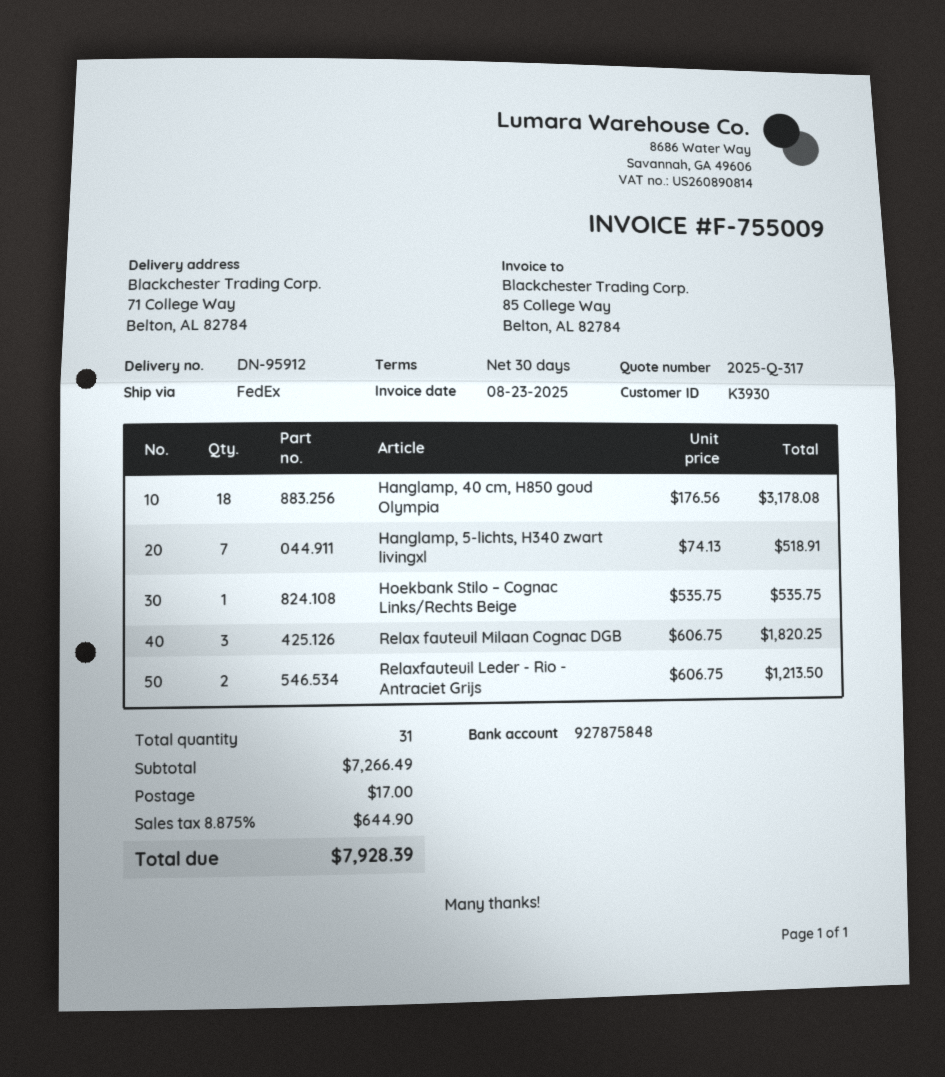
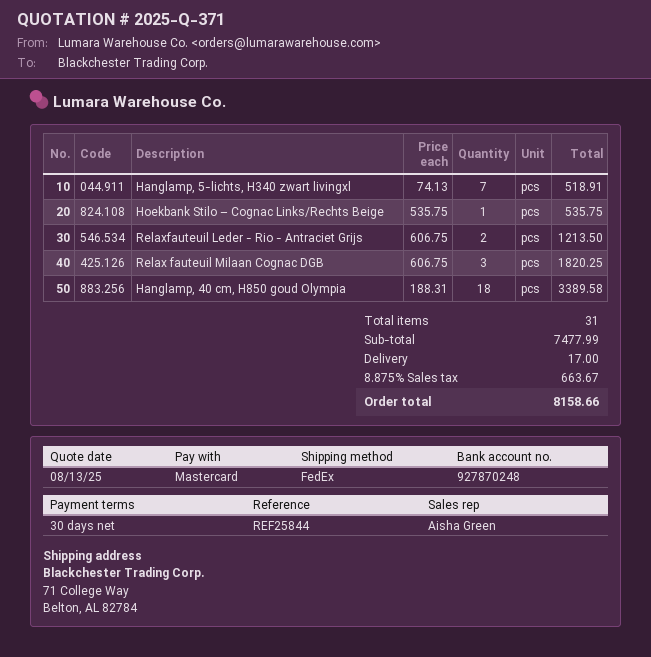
quote number: 2025-Q-317 -> 2025-Q-371
bank account: 927875848 -> 927870248
Hanglamp, 40 cm, H850 goud Olympia: 18 x 176.56 = 3178.08 -> 18 x 188.31 = 3389.58
subtotal: 7266.49 -> 7477.99
tax: 8.875% = 644.90 -> 8.875% = 663.67
total: 7928.39 -> 8158.66

